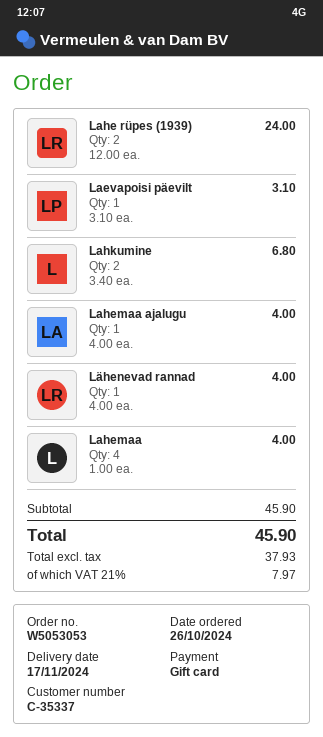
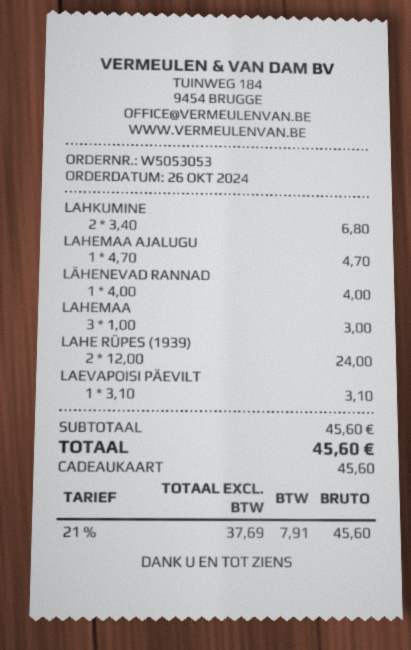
Lahemaa ajalugu: 1 x 4.00 = 4.00 -> 1 x 4.70 = 4.70
Lahemaa: 4 x 1.00 = 4.00 -> 3 x 1.00 = 3.00
subtotal: 45.90 -> 45.60
net: 37.93 -> 37.69
tax: 21% = 7.97 -> 21% = 7.91
total: 45.90 -> 45.60

